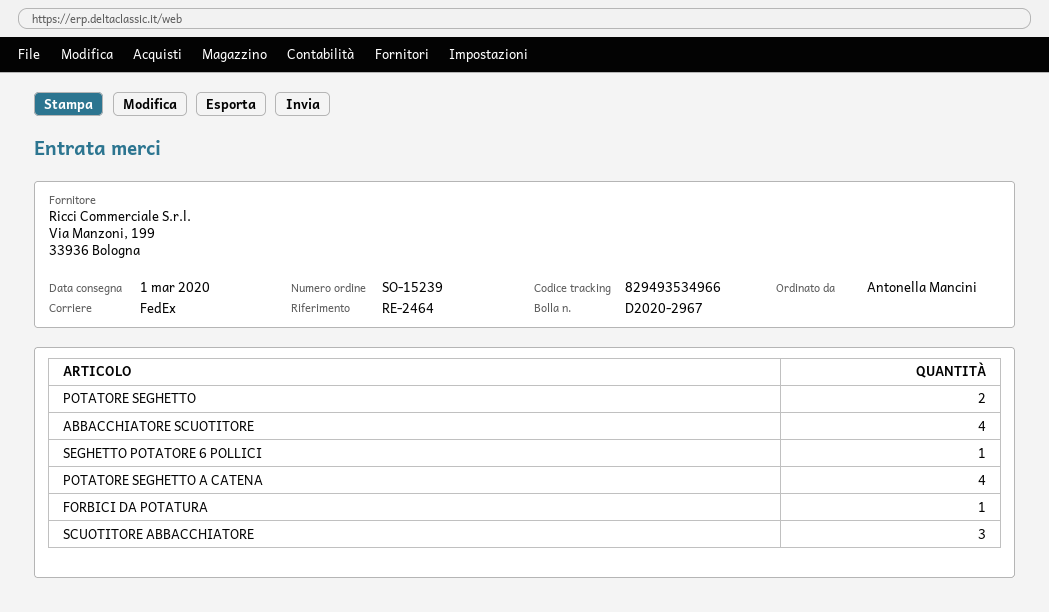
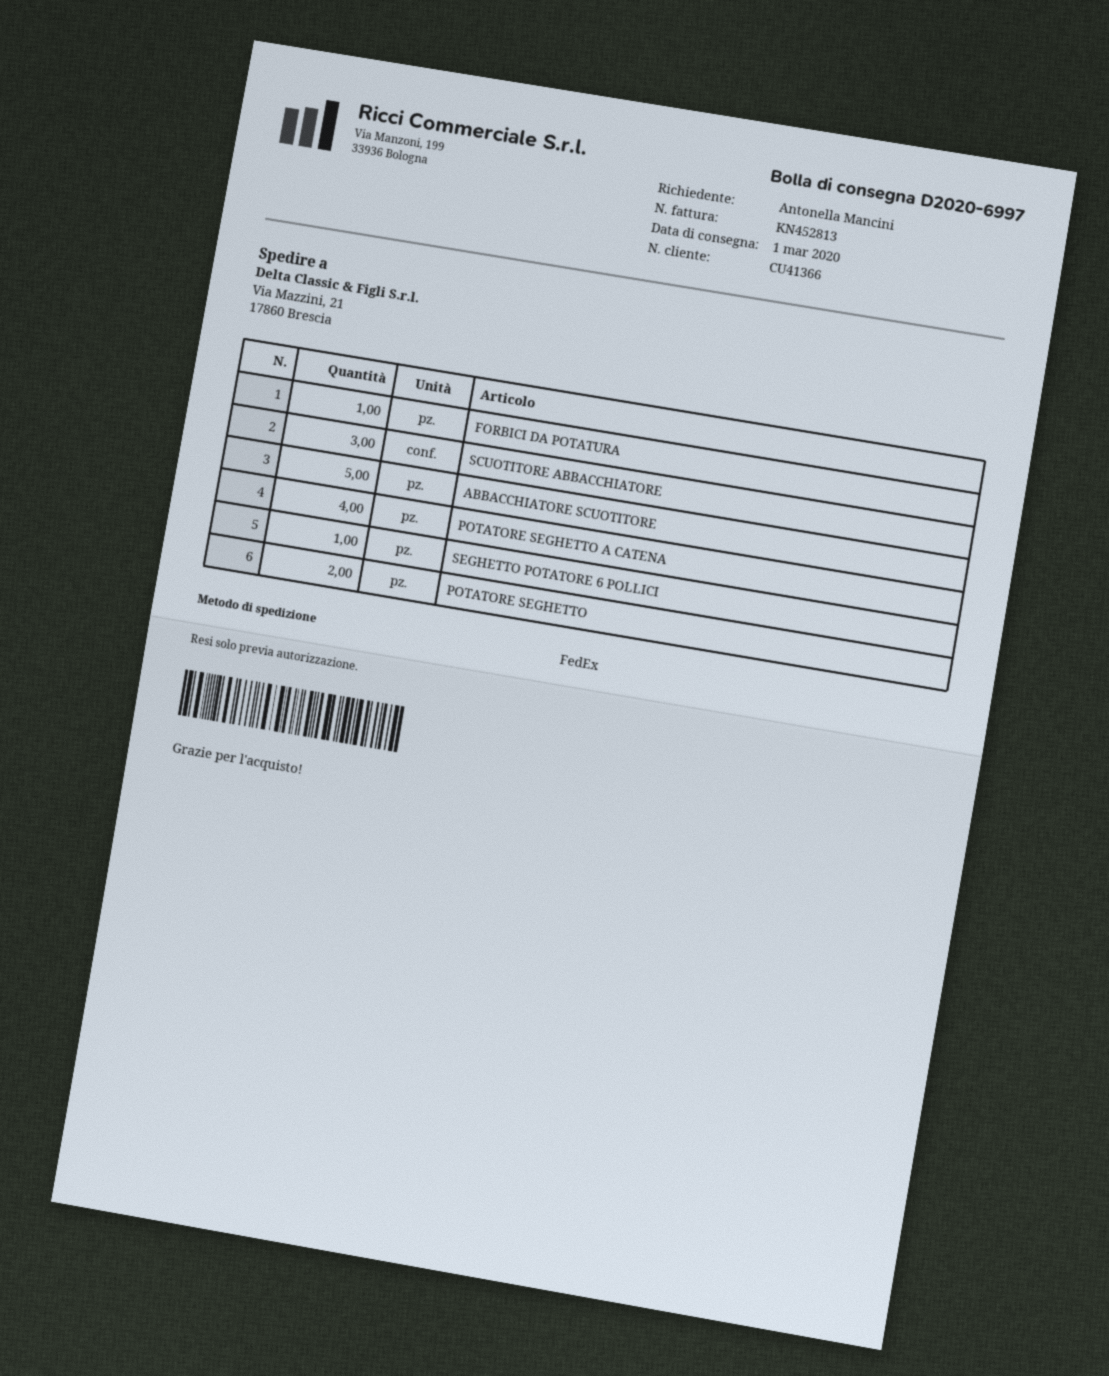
delivery note number: D2020-2967 -> D2020-6997
ABBACCHIATORE SCUOTITORE: 4 -> 5

